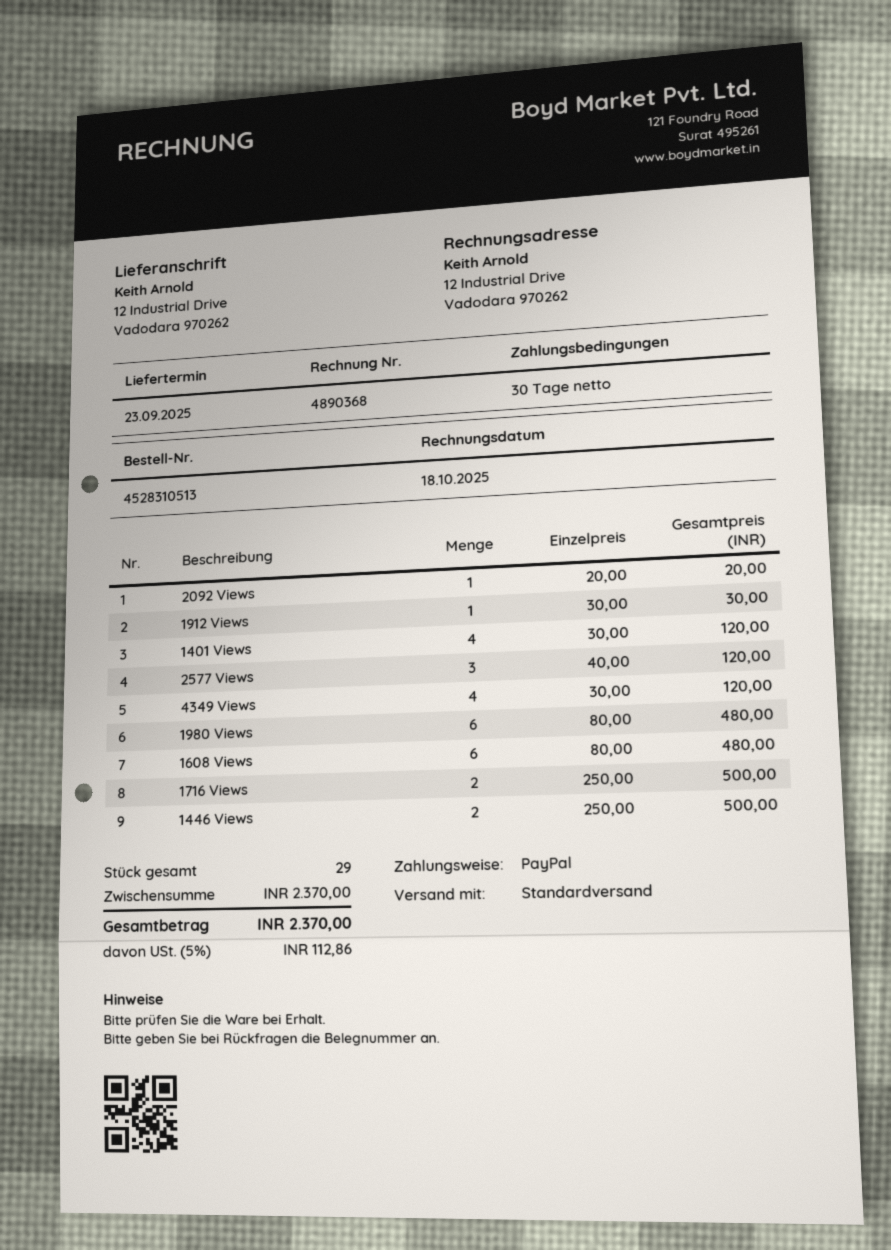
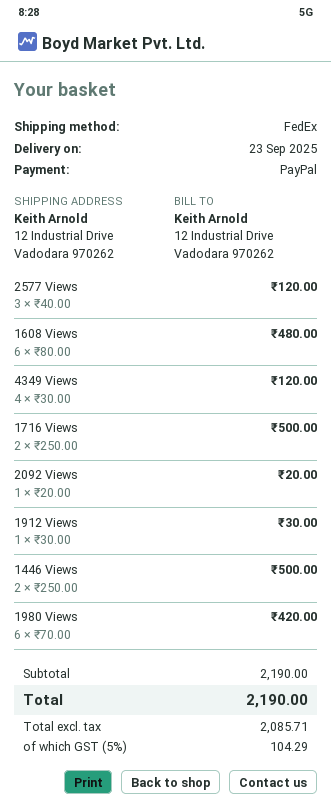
shipping method: standard -> FedEx
1401 Views: 4 x 30.00 = 120.00 -> none
1980 Views: 6 x 80.00 = 480.00 -> 6 x 70.00 = 420.00
subtotal: 2370.00 -> 2190.00
tax: 5% = 112.86 -> 5% = 104.29
total: 2370.00 -> 2190.00

